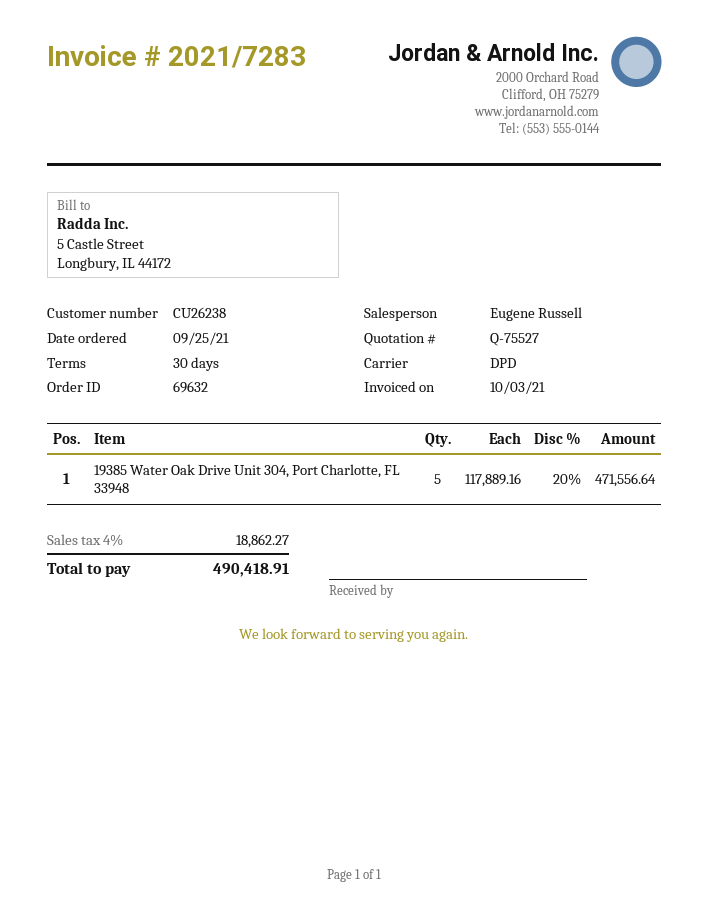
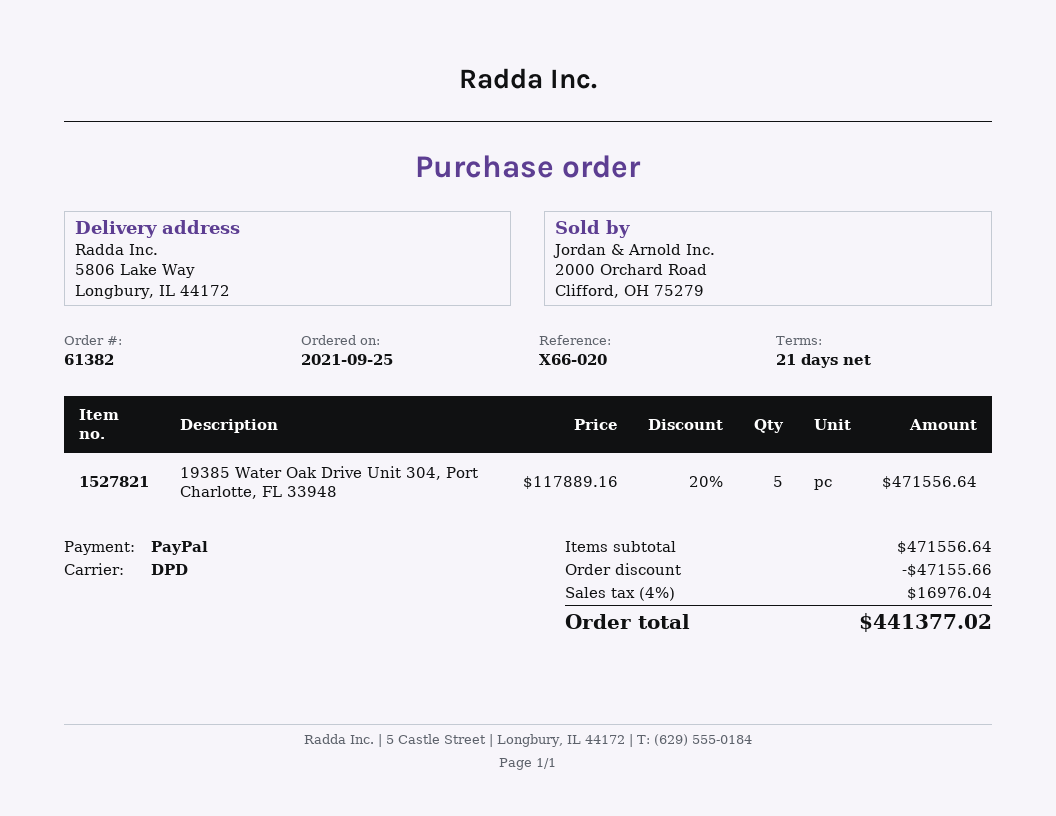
order number: 69632 -> 61382
payment terms: 30 days -> 21 days
discount: none -> 47155.66
tax: 4% = 18862.27 -> 4% = 16976.04
total: 490418.91 -> 441377.02

